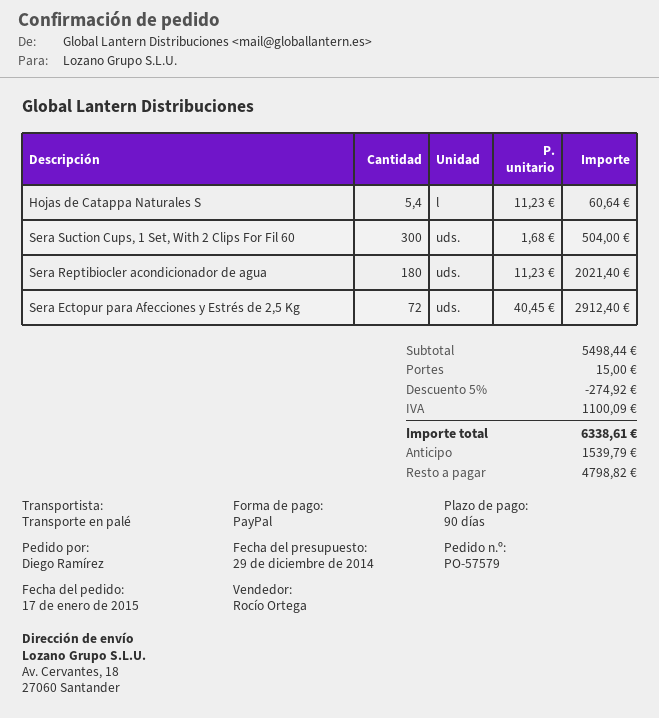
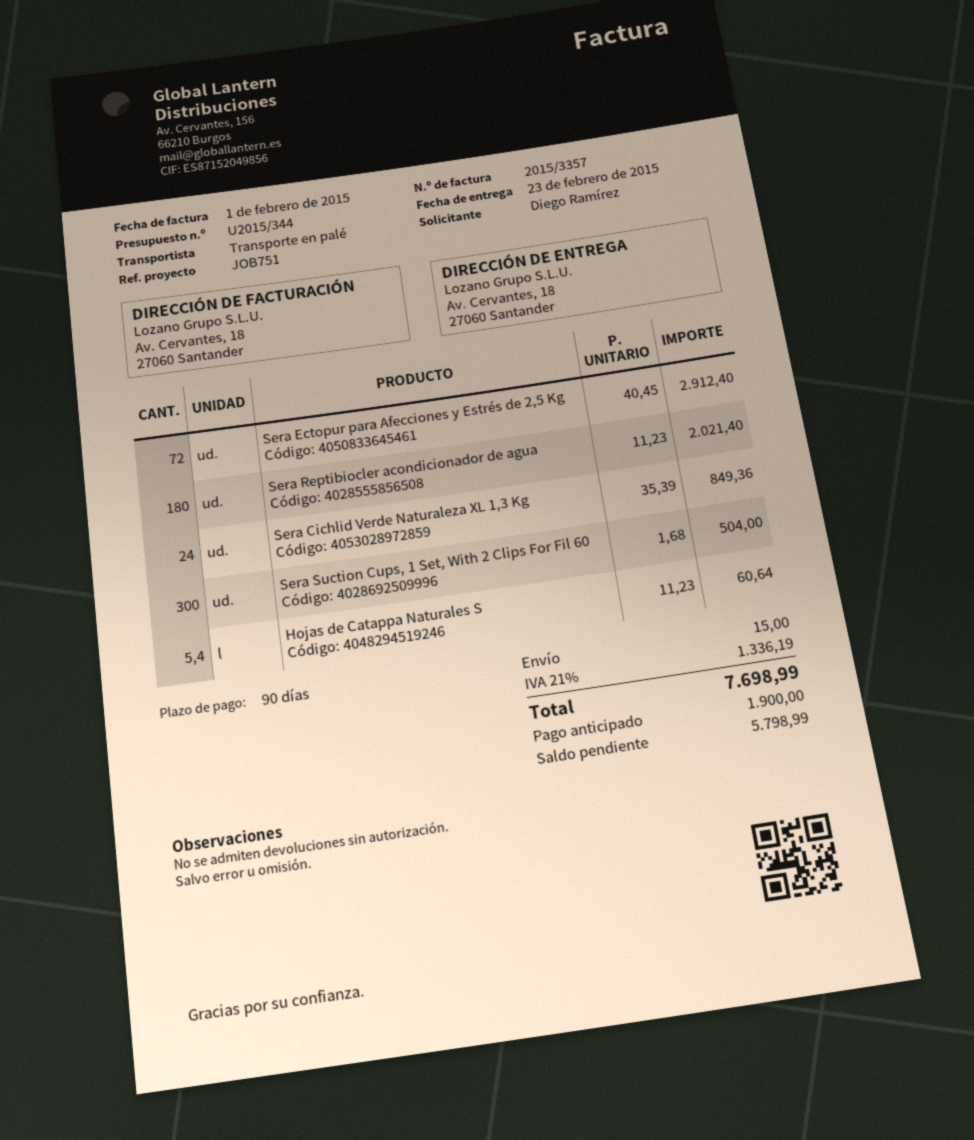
Sera Cichlid Verde Naturaleza XL 1,3 Kg: none -> 24 x 35.39 = 849.36
discount: 5% = 274.92 -> none
tax: 1100.09 -> 1336.19
total: 6338.61 -> 7698.99
deposit: 1539.79 -> 1900.00
balance: 4798.82 -> 5798.99

